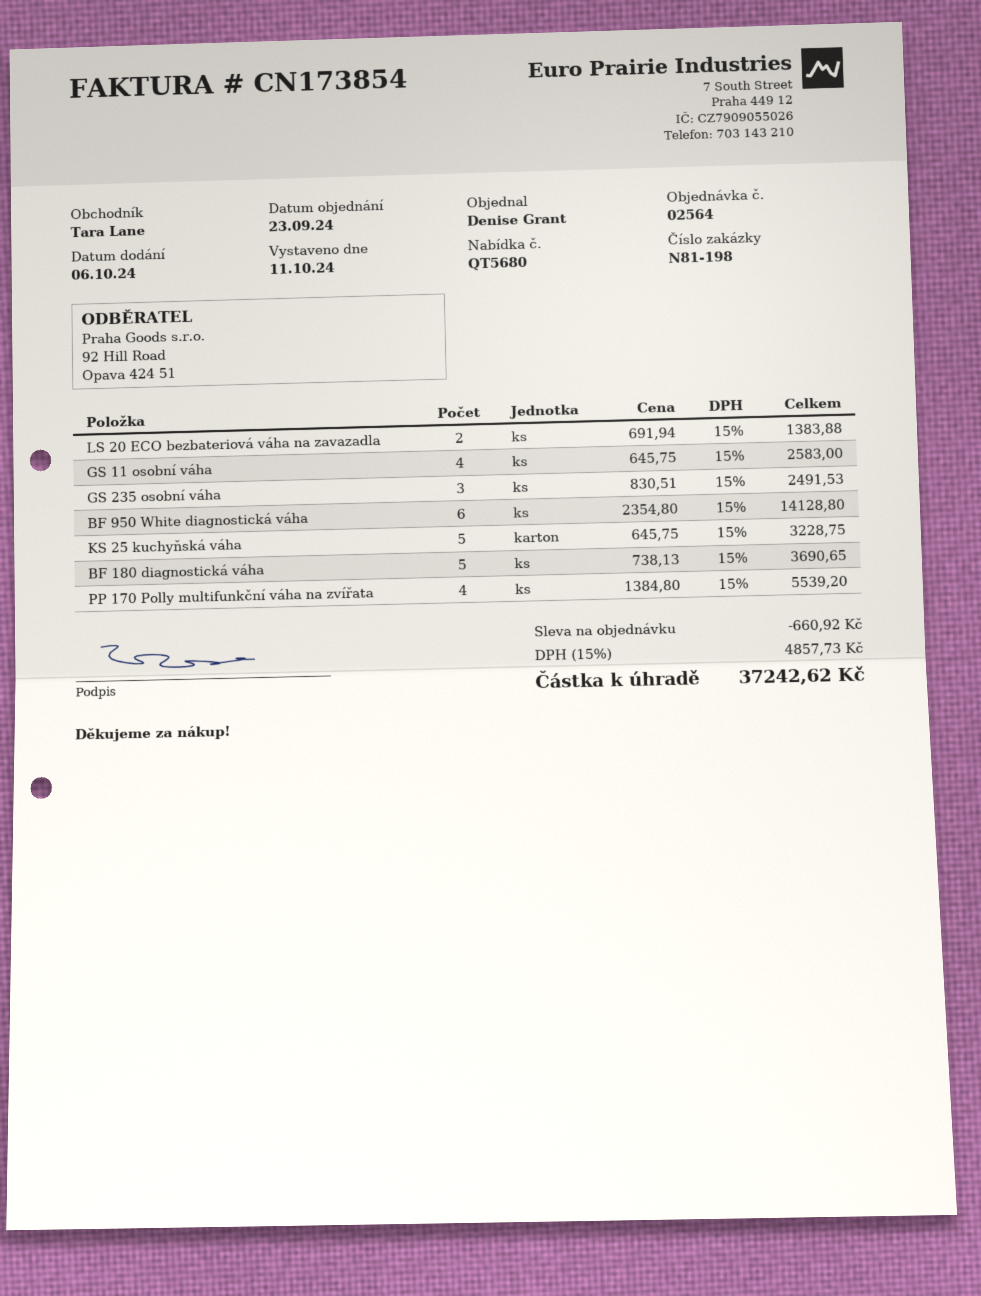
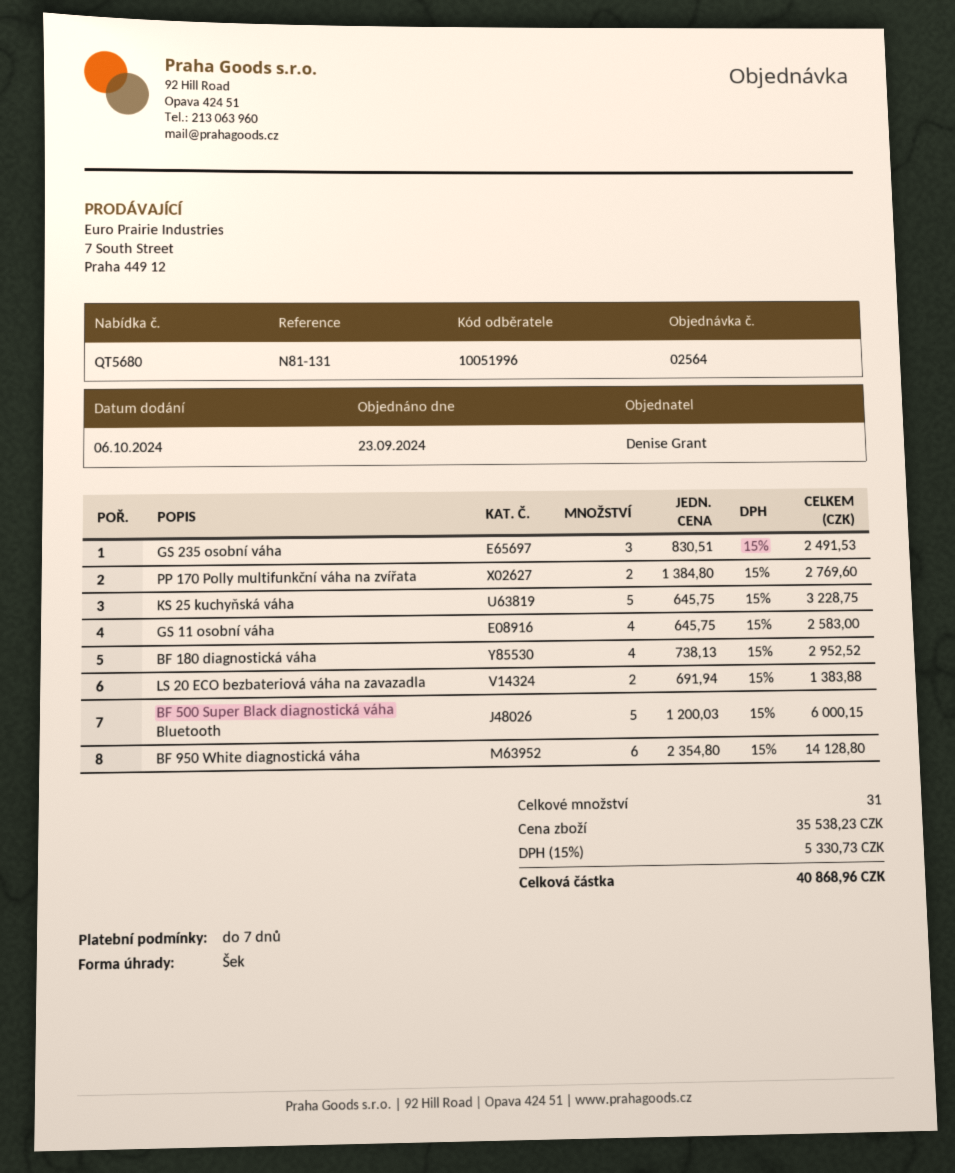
reference: N81-198 -> N81-131
BF 180 diagnostická váha: 5 x 738.13 = 3690.65 -> 4 x 738.13 = 2952.52
PP 170 Polly multifunkční váha na zvířata: 4 x 1384.80 = 5539.20 -> 2 x 1384.80 = 2769.60
BF 500 Super Black diagnostická váha Bluetooth: none -> 5 x 1200.03 = 6000.15
discount: 660.92 -> none
tax: 15% = 4857.73 -> 15% = 5330.73
total: 37242.62 -> 40868.96

